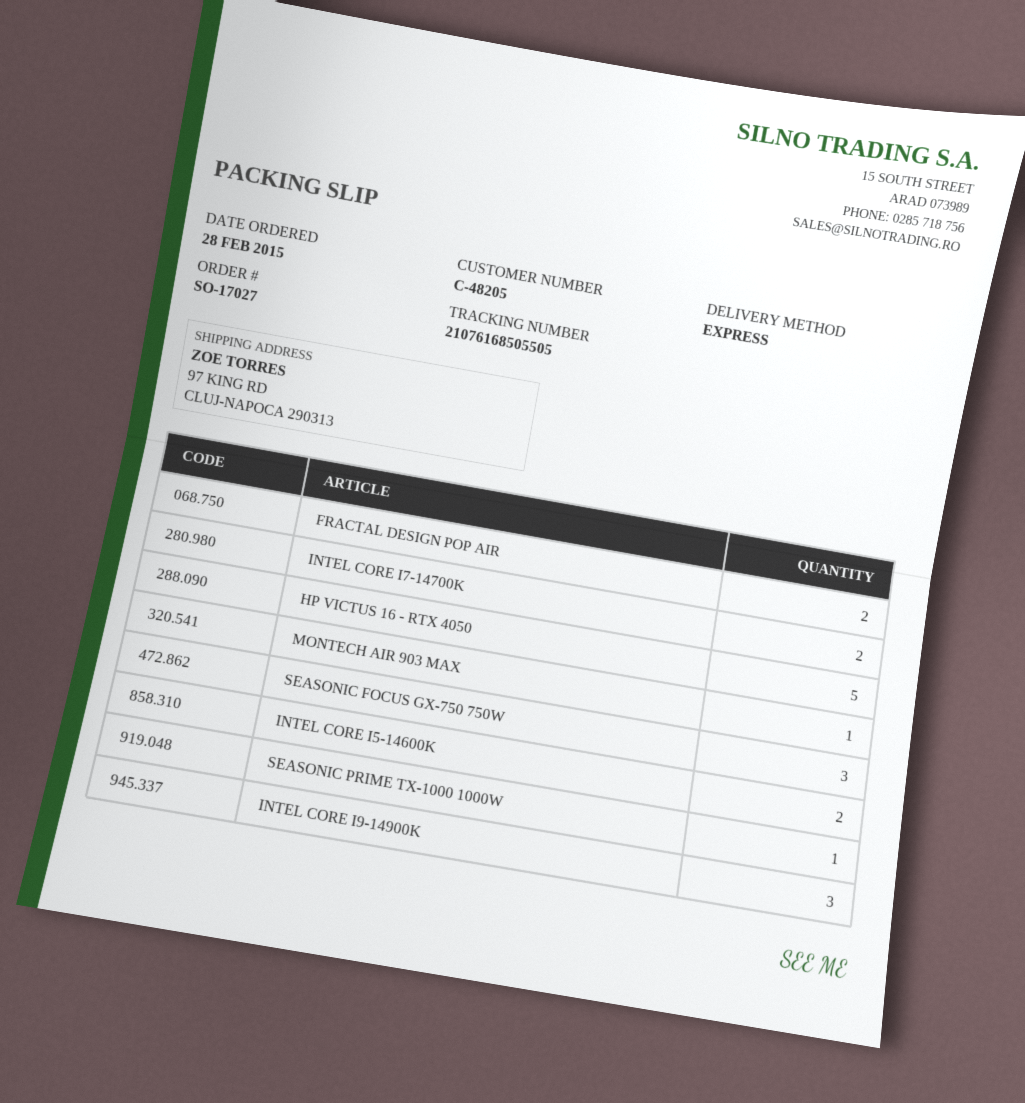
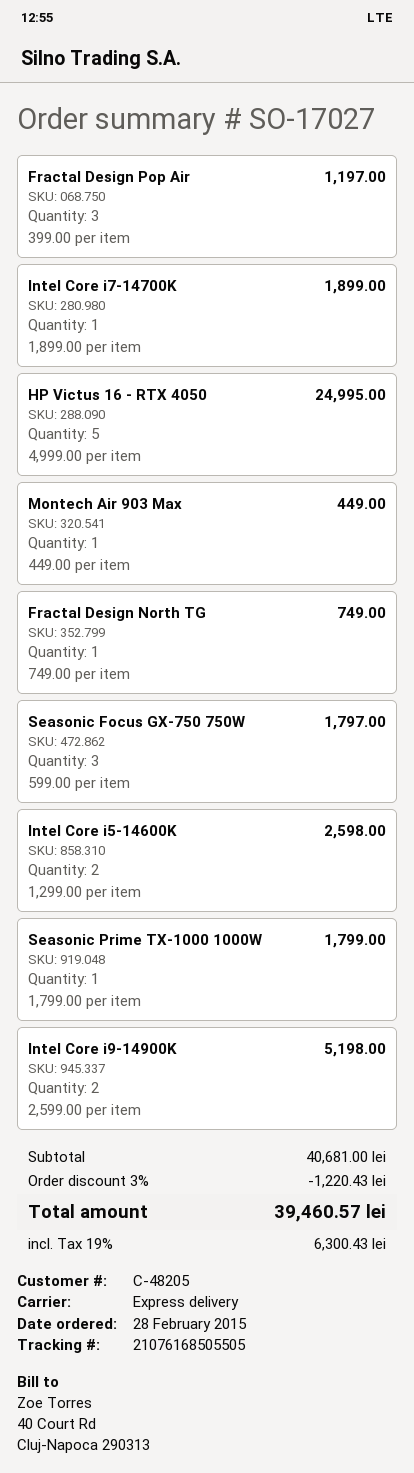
FRACTAL DESIGN POP AIR: 2 -> 3
INTEL CORE I7-14700K: 2 -> 1
INTEL CORE I9-14900K: 3 -> 2
Fractal Design North TG: none -> 1

